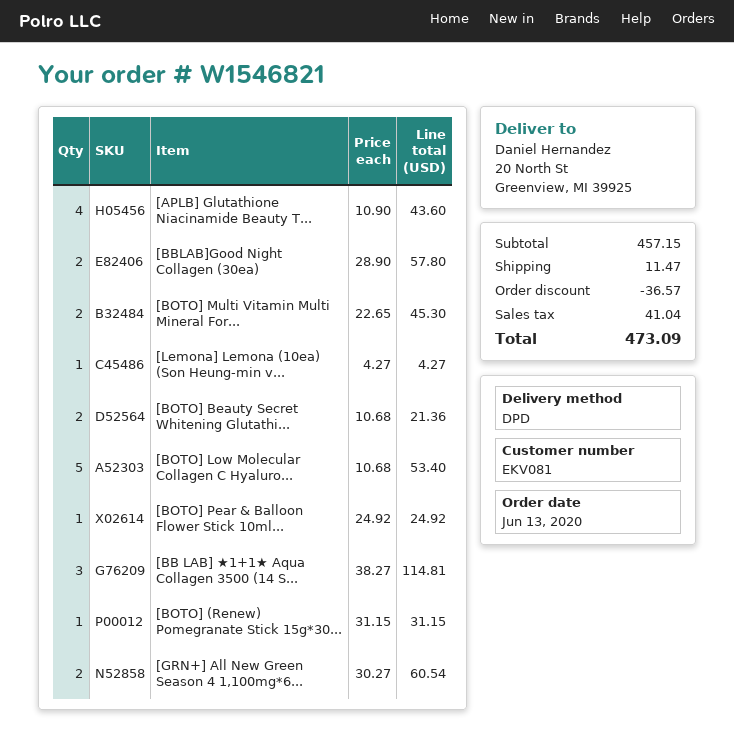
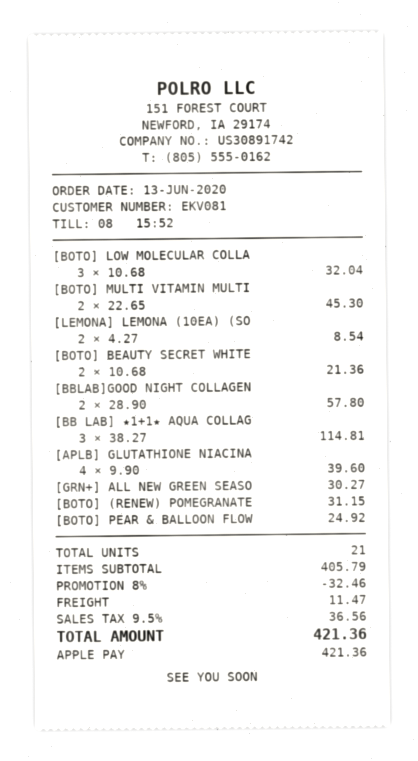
[APLB] Glutathione Niacinamide Beauty T...: 4 x 10.90 = 43.60 -> 4 x 9.90 = 39.60
[Lemona] Lemona (10ea) (Son Heung-min v...: 1 x 4.27 = 4.27 -> 2 x 4.27 = 8.54
[BOTO] Low Molecular Collagen C Hyaluro...: 5 x 10.68 = 53.40 -> 3 x 10.68 = 32.04
[GRN+] All New Green Season 4 1,100mg*6...: 2 x 30.27 = 60.54 -> 1 x 30.27 = 30.27
subtotal: 457.15 -> 405.79
discount: 36.57 -> 32.46
tax: 41.04 -> 36.56
total: 473.09 -> 421.36

